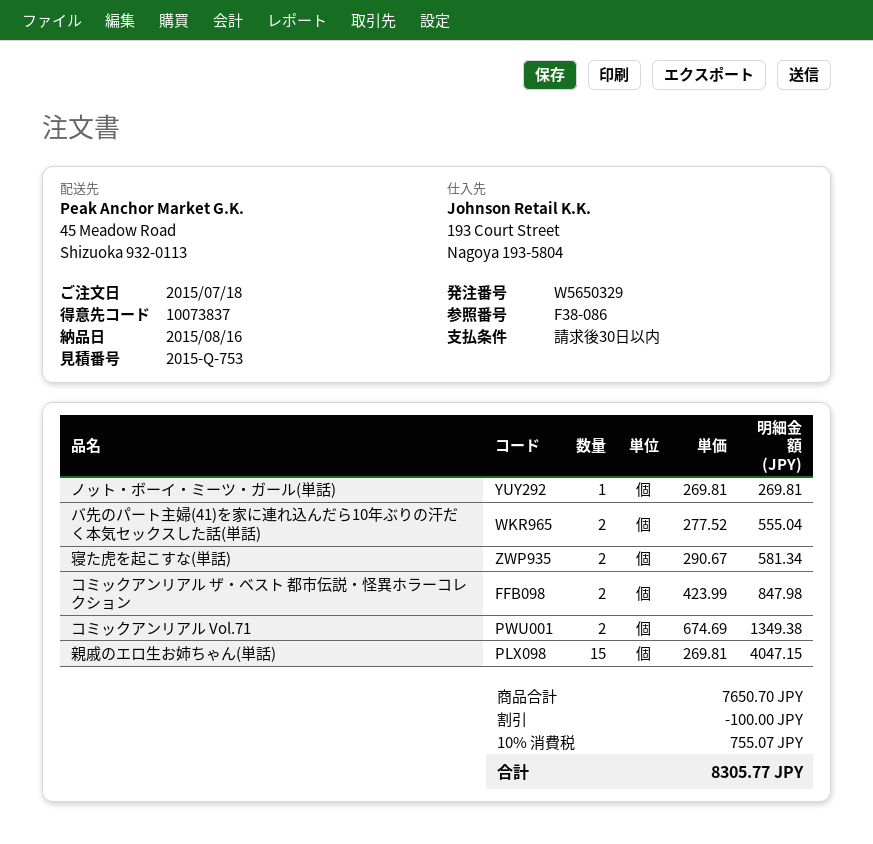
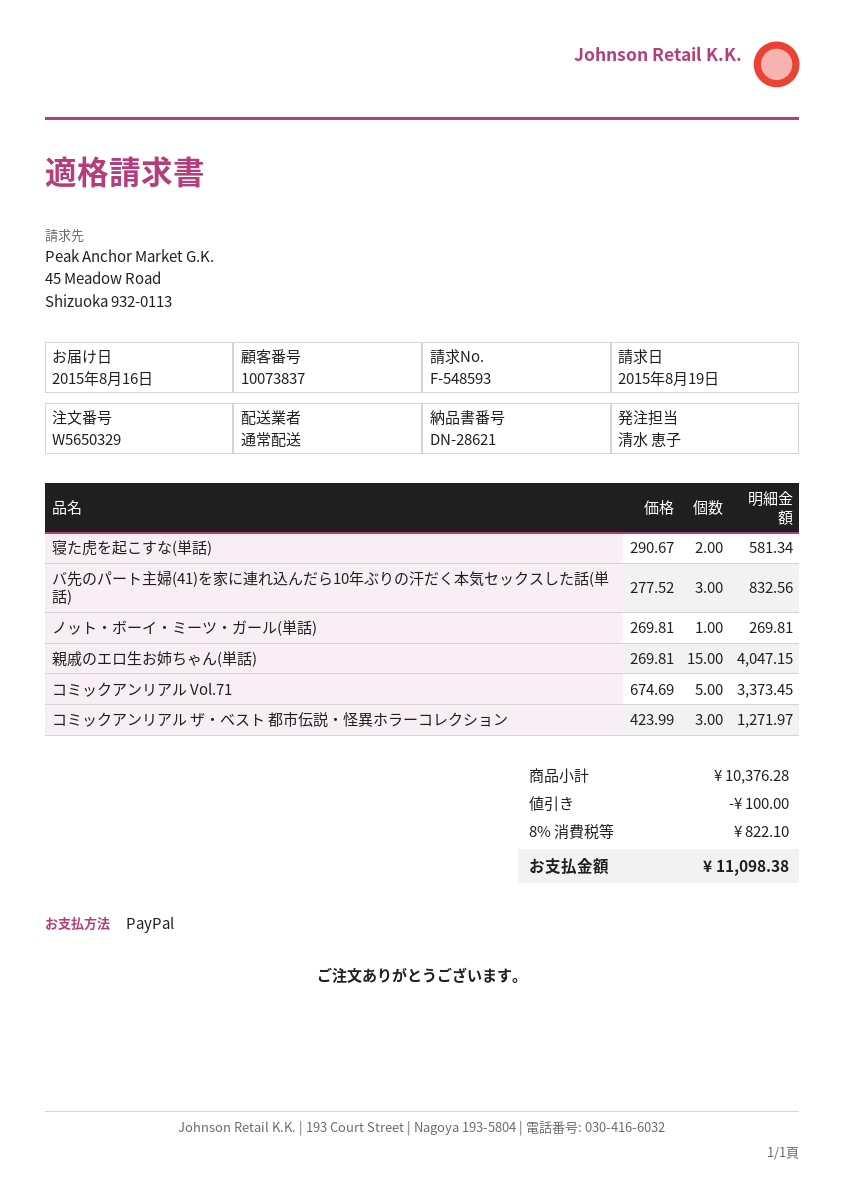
バ先のパート主婦(41)を家に連れ込んだら10年ぶりの汗だく本気セックスした話(単話): 2 x 277.52 = 555.04 -> 3 x 277.52 = 832.56
コミックアンリアル ザ・ベスト 都市伝説・怪異ホラーコレクション: 2 x 423.99 = 847.98 -> 3 x 423.99 = 1271.97
コミックアンリアル Vol.71: 2 x 674.69 = 1349.38 -> 5 x 674.69 = 3373.45
subtotal: 7650.70 -> 10376.28
tax: 10% = 755.07 -> 8% = 822.10
total: 8305.77 -> 11098.38

